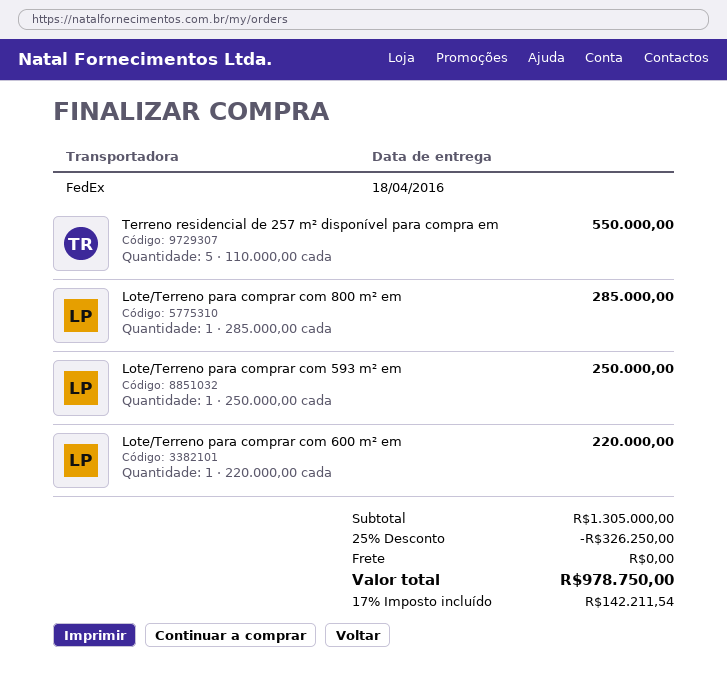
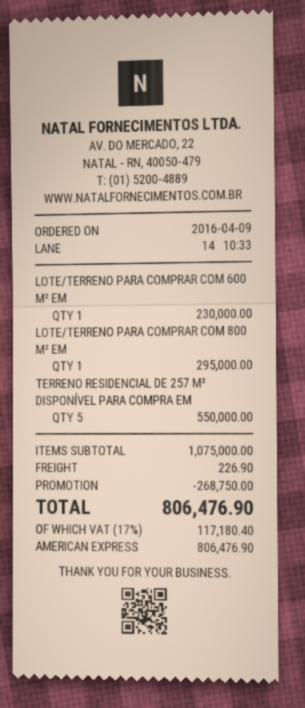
Lote/Terreno para comprar com 800 m² em: 1 for 285000.00 -> 1 for 295000.00
Lote/Terreno para comprar com 593 m² em: 1 for 250000.00 -> none
Lote/Terreno para comprar com 600 m² em: 1 for 220000.00 -> 1 for 230000.00
subtotal: 1305000.00 -> 1075000.00
discount: 326250.00 -> 268750.00
shipping: 0.00 -> 226.90
tax: 17% = 142211.54 -> 17% = 117180.40
total: 978750.00 -> 806476.90

